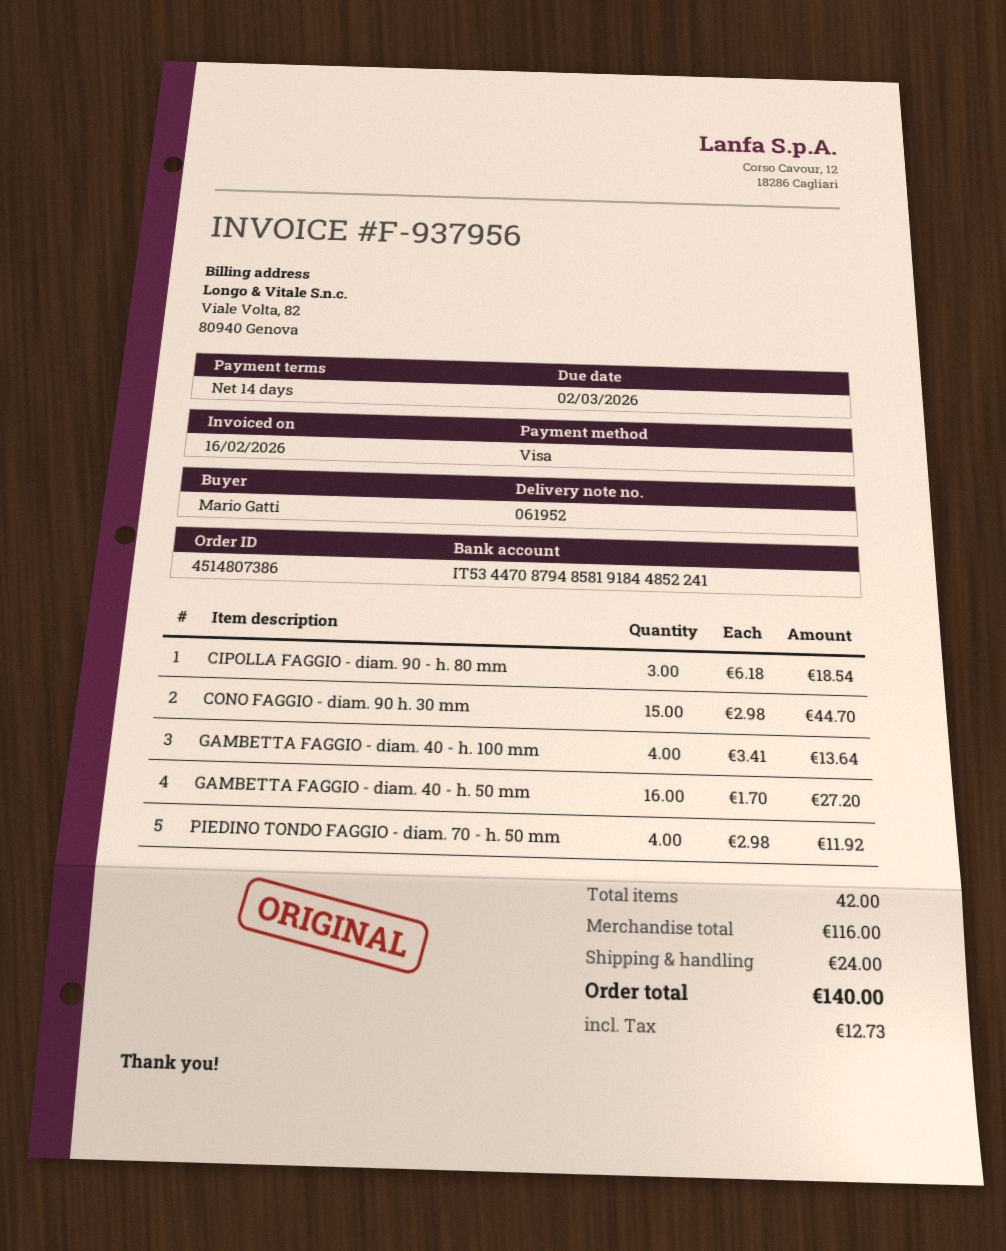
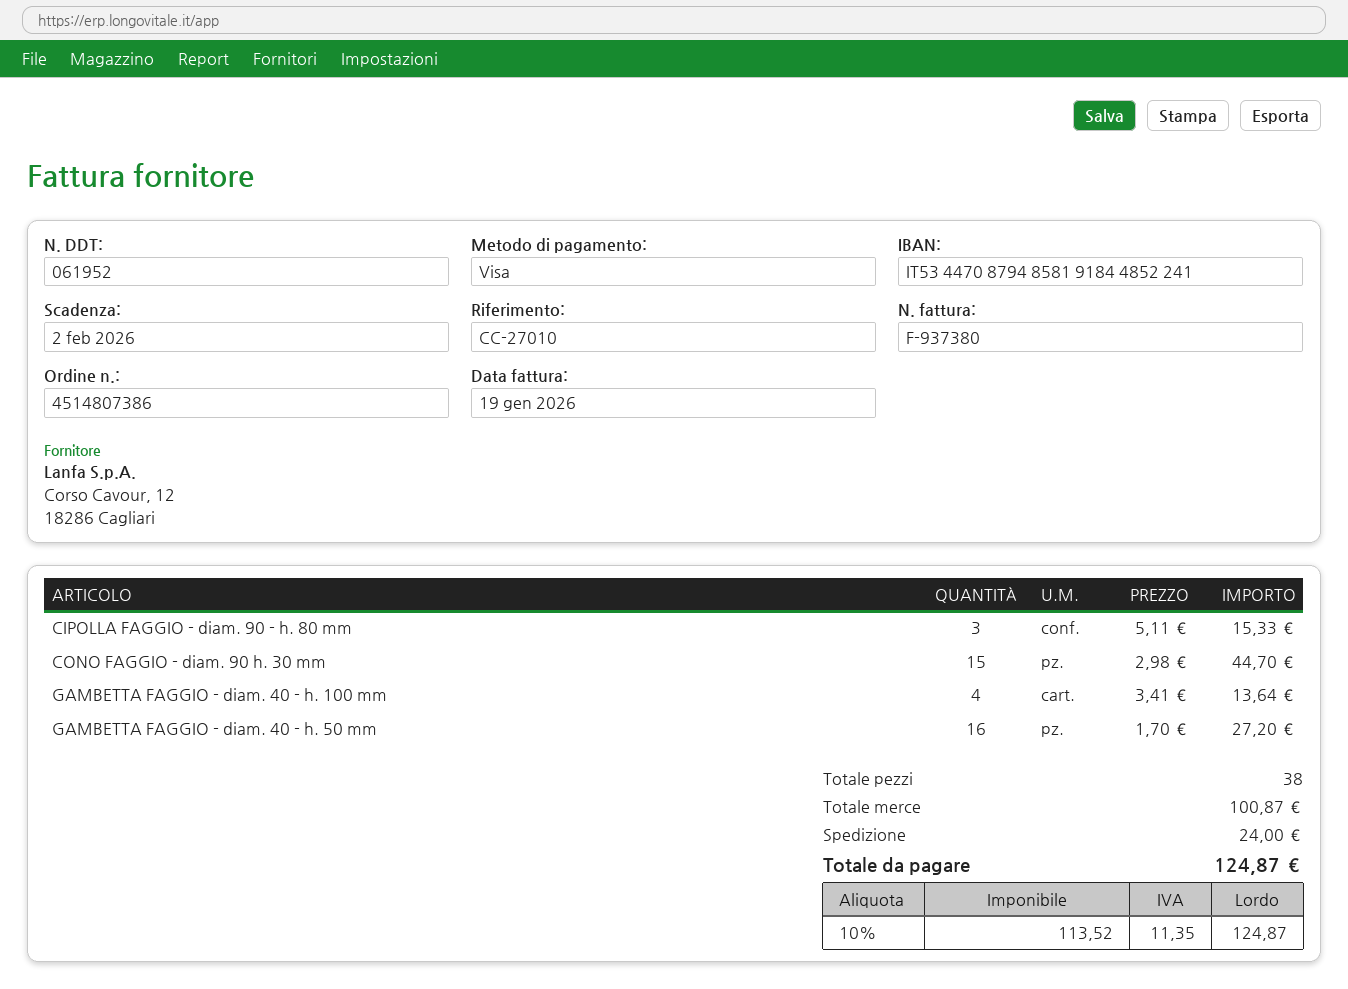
invoice number: F-937956 -> F-937380
invoice date: 2026-02-16 -> 2026-01-19
due date: 2026-03-02 -> 2026-02-02
CIPOLLA FAGGIO - diam. 90 - h. 80 mm: 3 x 6.18 = 18.54 -> 3 x 5.11 = 15.33
PIEDINO TONDO FAGGIO - diam. 70 - h. 50 mm: 4 x 2.98 = 11.92 -> none
total quantity: 42 -> 38
subtotal: 116.00 -> 100.87
tax: 12.73 -> 11.35
total: 140.00 -> 124.87

